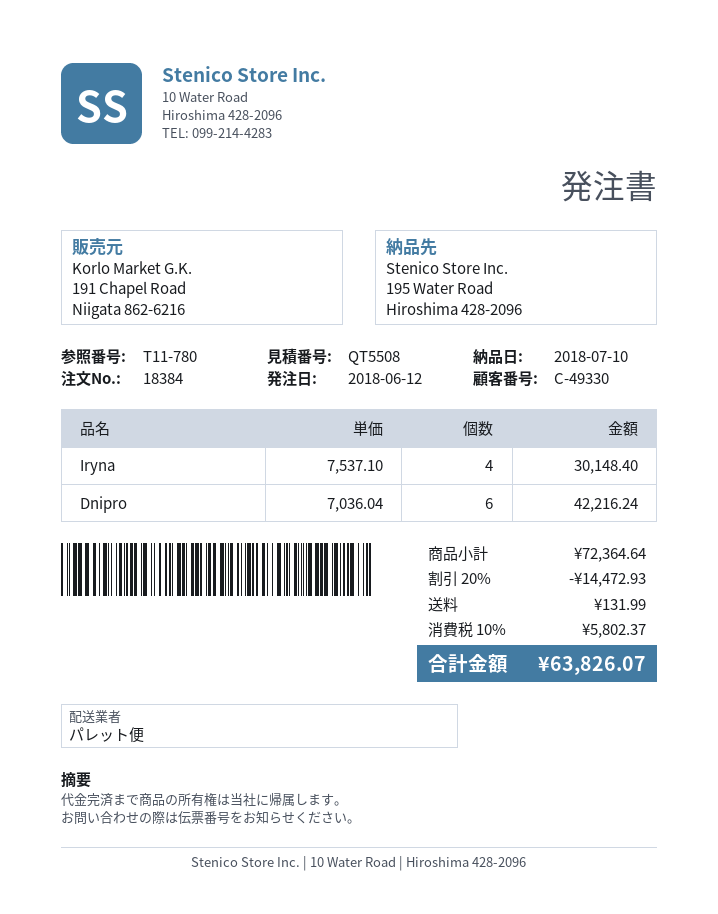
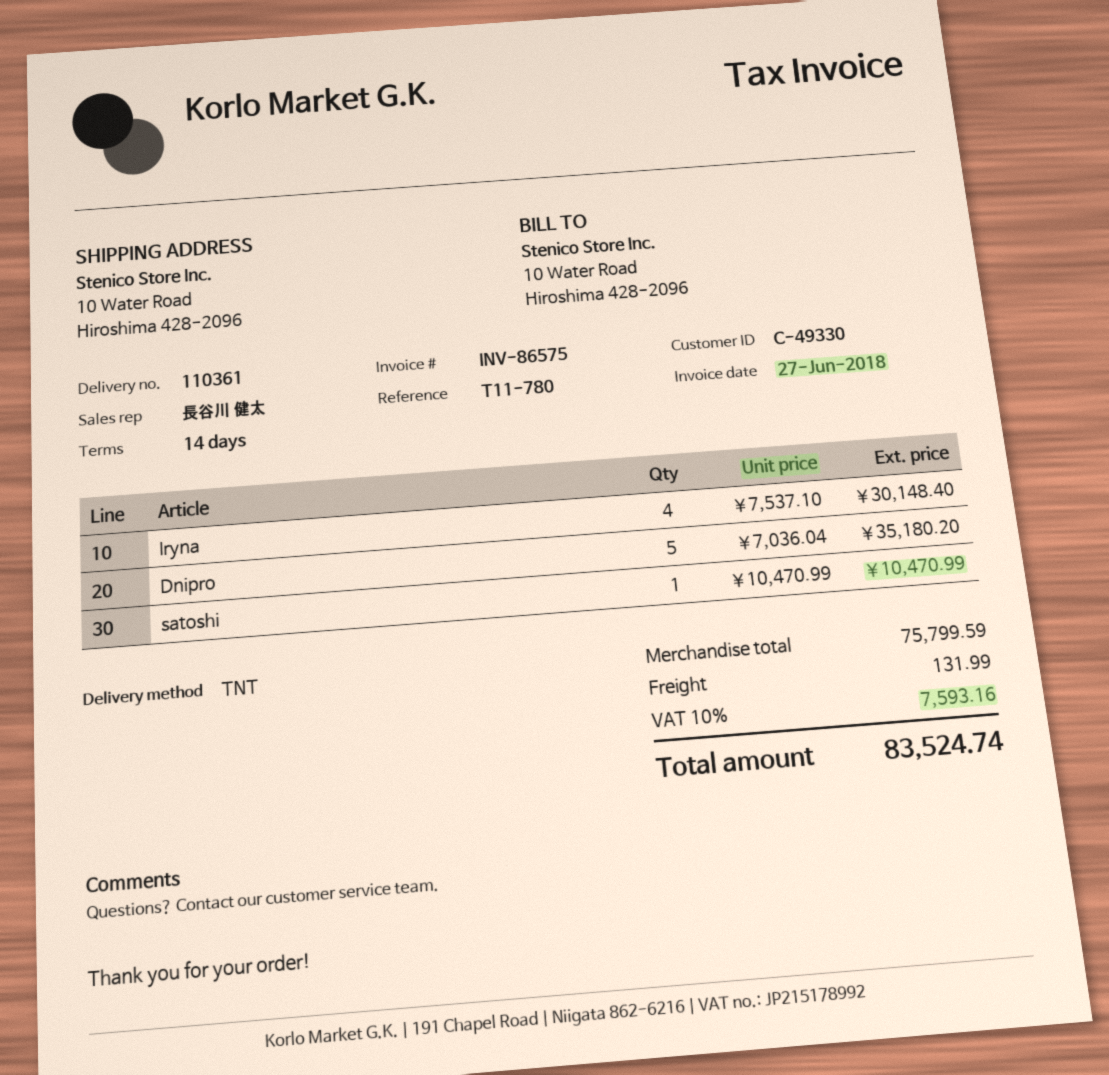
shipping method: pallet freight -> TNT
ship to: 195 Water Road, Hiroshima 428-2096 -> 10 Water Road, Hiroshima 428-2096
Dnipro: 6 x 7036.04 = 42216.24 -> 5 x 7036.04 = 35180.20
satoshi: none -> 1 x 10470.99 = 10470.99
subtotal: 72364.64 -> 75799.59
discount: 20% = 14472.93 -> none
tax: 10% = 5802.37 -> 10% = 7593.16
total: 63826.07 -> 83524.74

